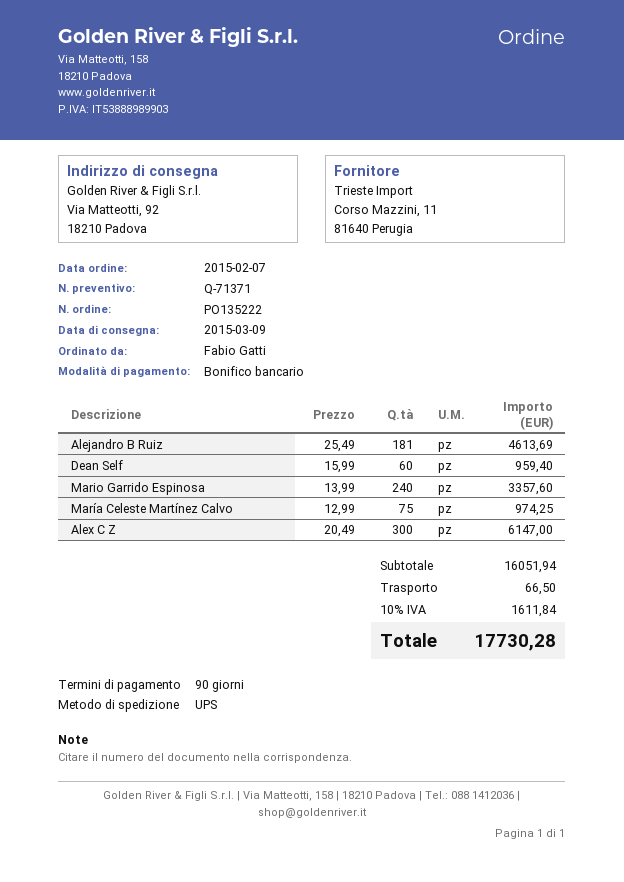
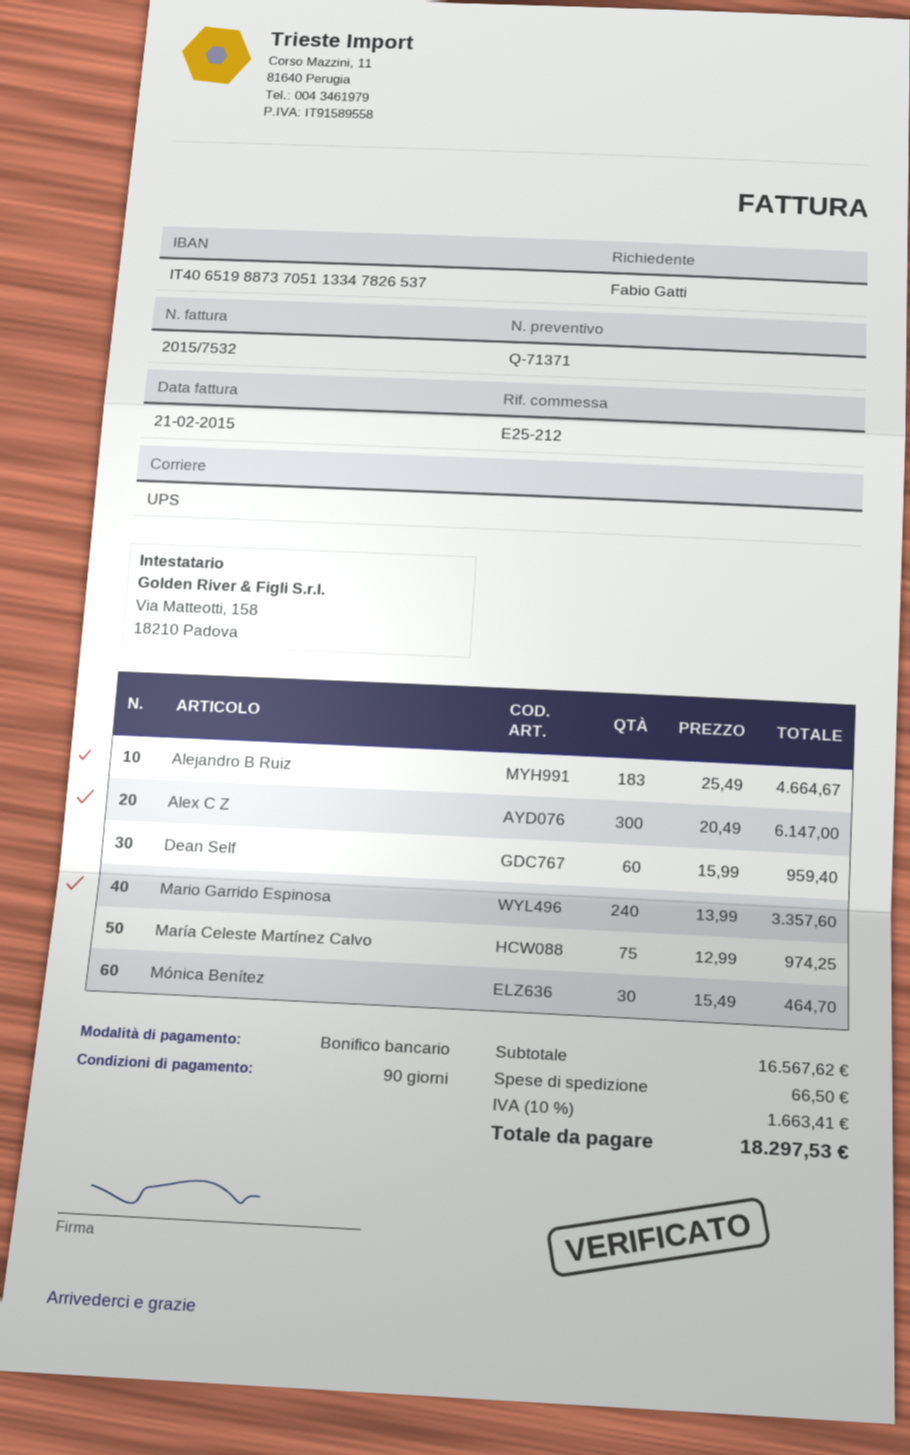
Alejandro B Ruiz: 181 x 25.49 = 4613.69 -> 183 x 25.49 = 4664.67
Mónica Benítez: none -> 30 x 15.49 = 464.70
subtotal: 16051.94 -> 16567.62
tax: 10% = 1611.84 -> 10% = 1663.41
total: 17730.28 -> 18297.53

